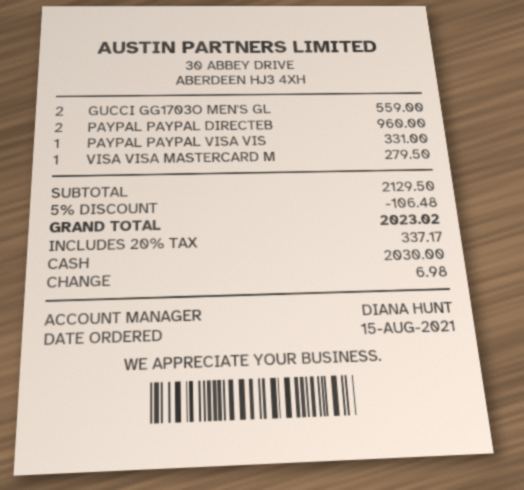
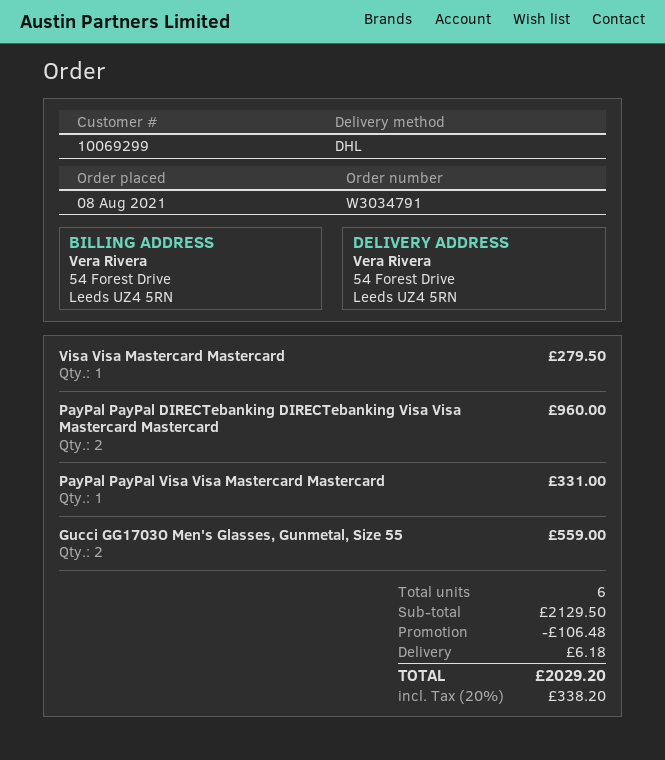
order date: 2021-08-15 -> 2021-08-08
shipping: none -> 6.18
tax: 20% = 337.17 -> 20% = 338.20
total: 2023.02 -> 2029.20

